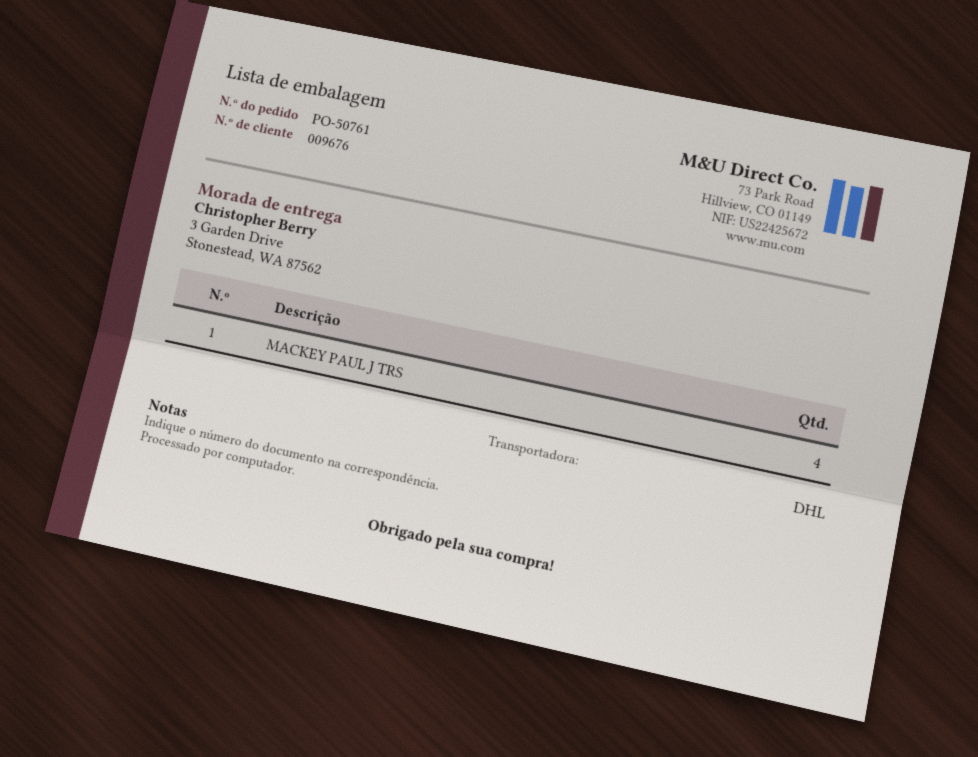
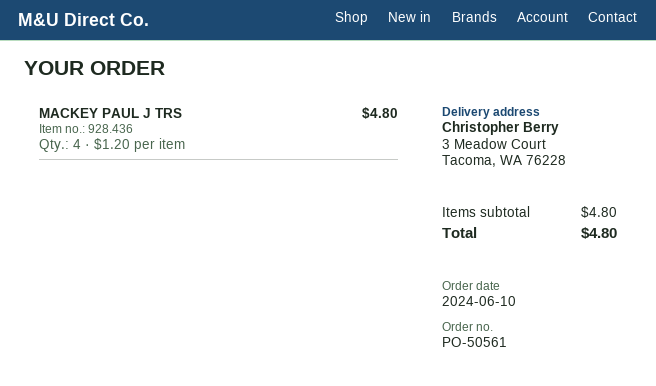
order number: PO-50761 -> PO-50561
ship to: 3 Garden Drive, Stonestead, WA 87562 -> 3 Meadow Court, Tacoma, WA 76228

